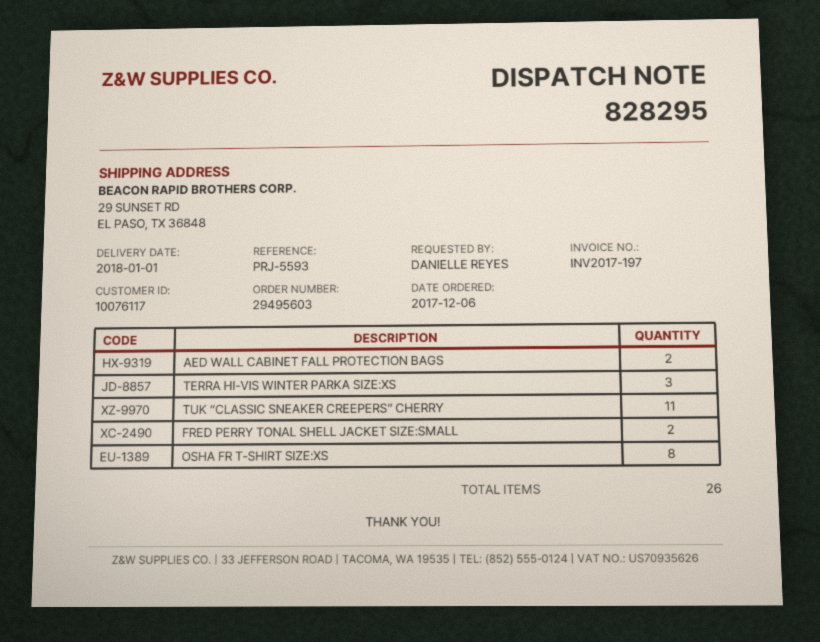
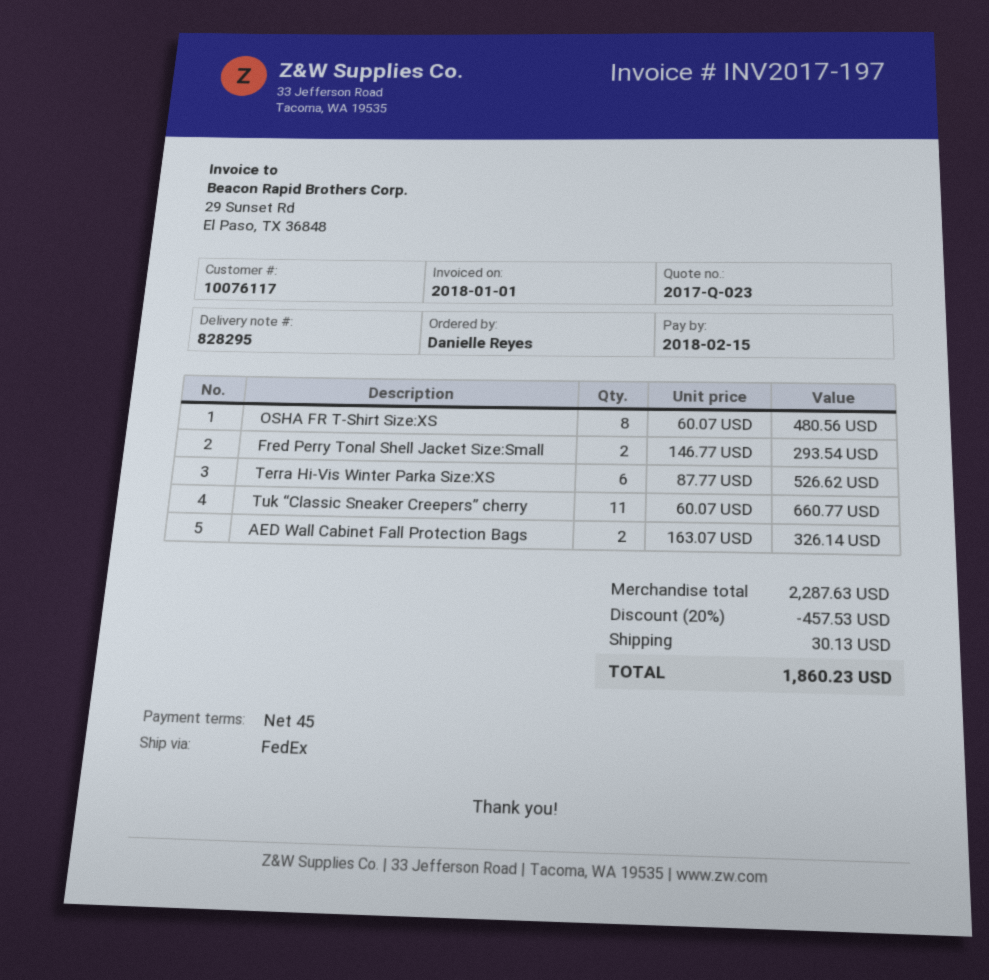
TERRA HI-VIS WINTER PARKA SIZE:XS: 3 -> 6

